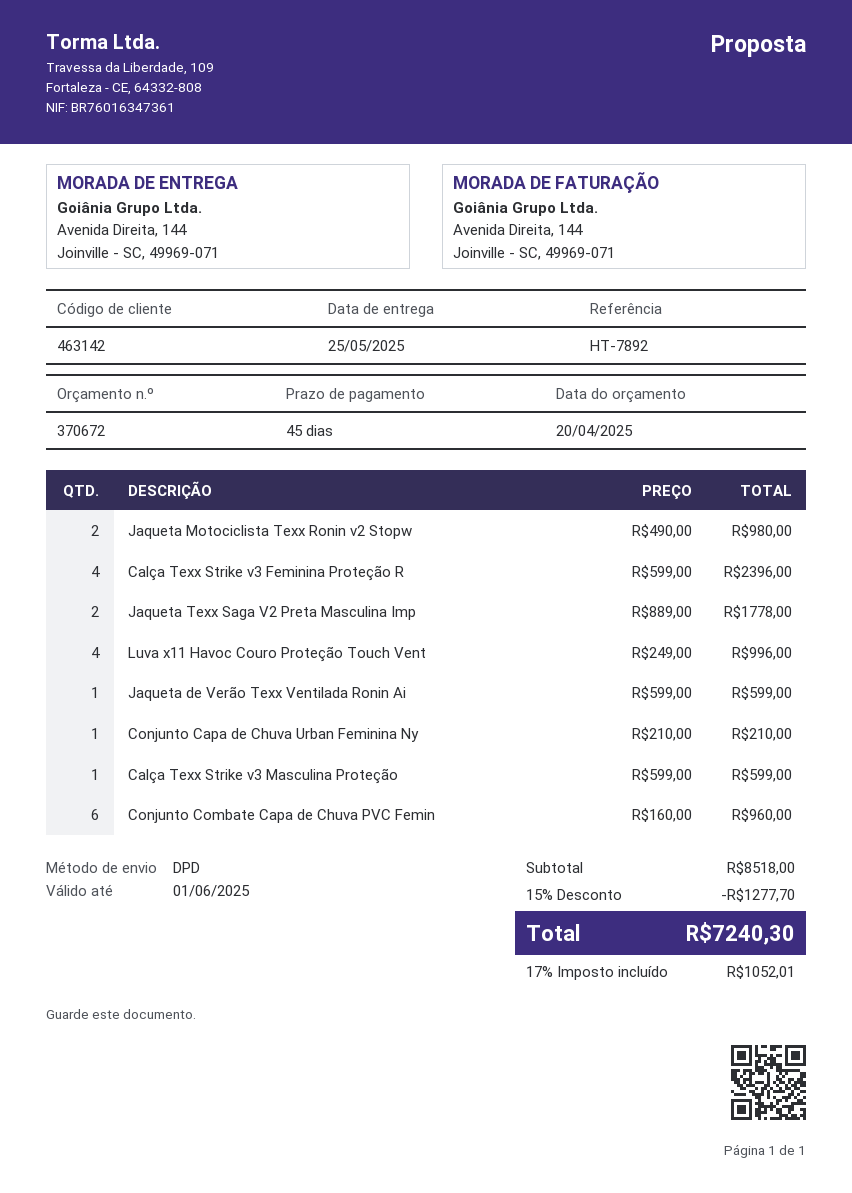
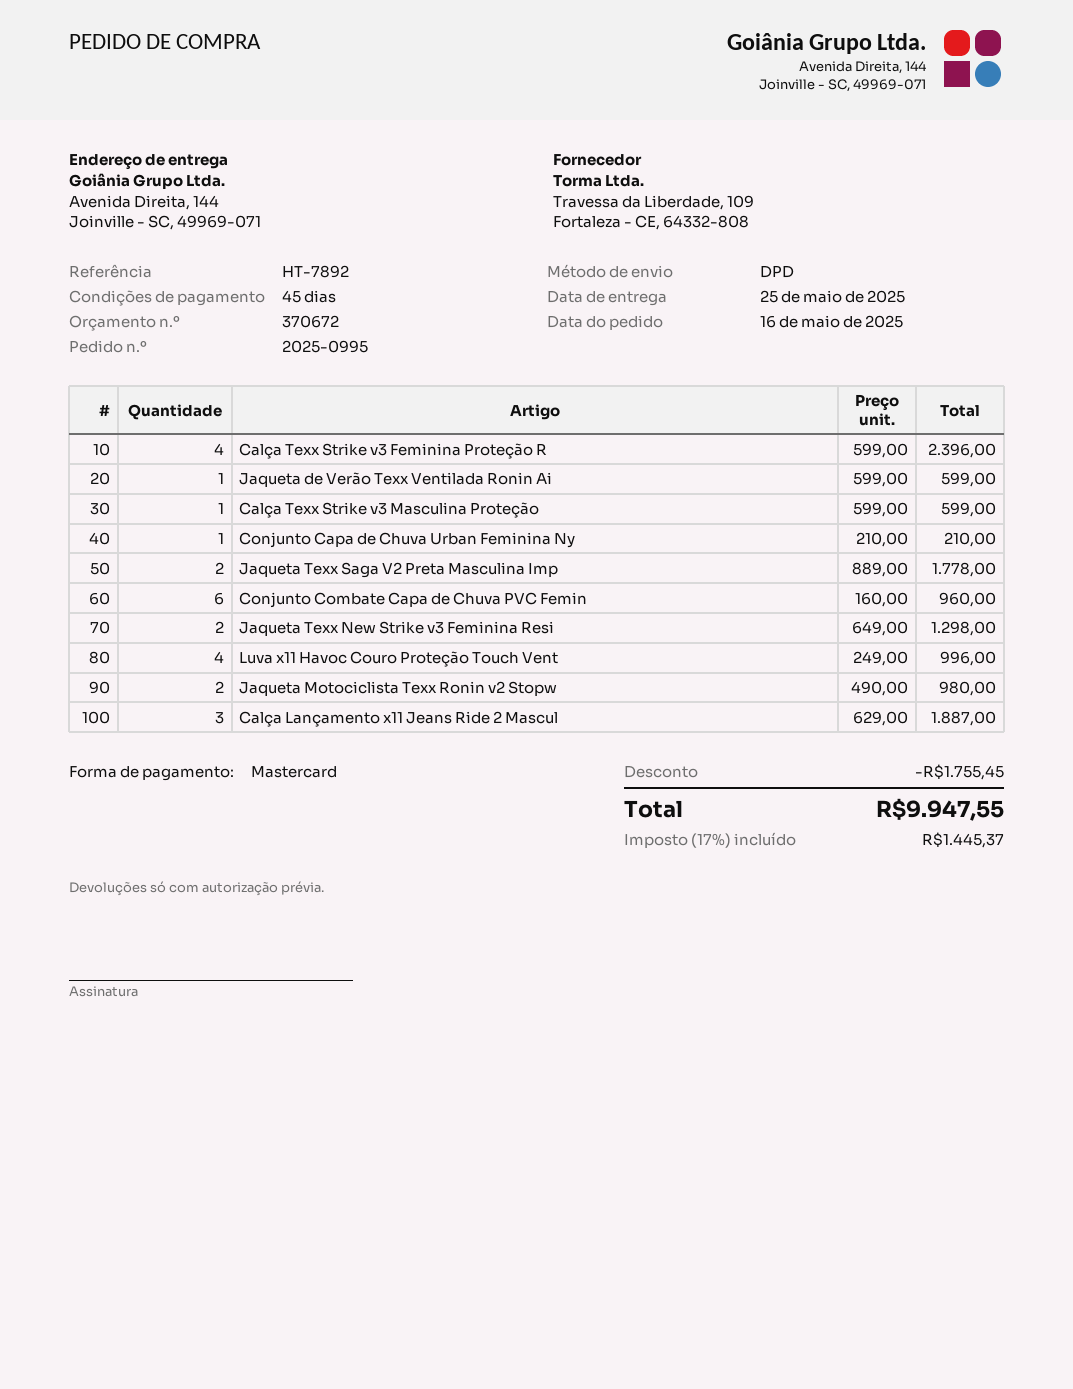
Jaqueta Texx New Strike v3 Feminina Resi: none -> 2 x 649.00 = 1298.00
Calça Lançamento x11 Jeans Ride 2 Mascul: none -> 3 x 629.00 = 1887.00
discount: 1277.70 -> 1755.45
tax: 17% = 1052.01 -> 17% = 1445.37
total: 7240.30 -> 9947.55

